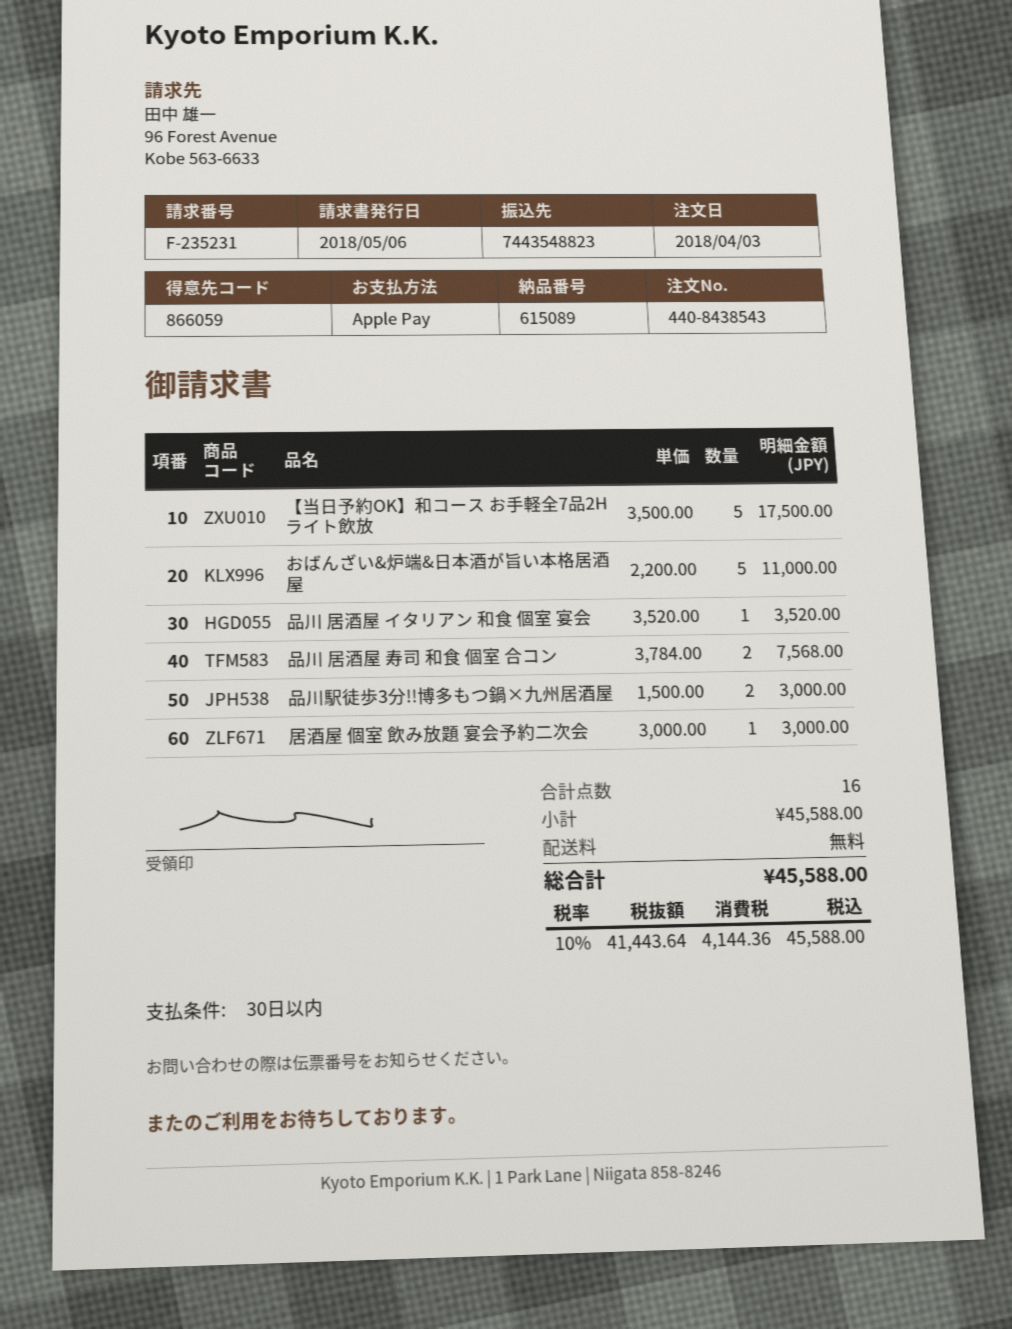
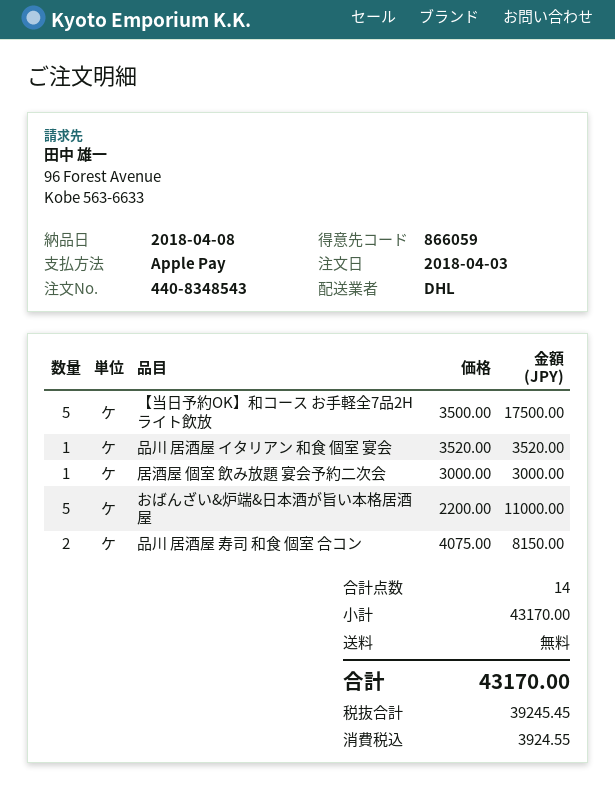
order number: 440-8438543 -> 440-8348543
品川 居酒屋 寿司 和食 個室 合コン: 2 x 3784.00 = 7568.00 -> 2 x 4075.00 = 8150.00
品川駅徒歩3分!!博多もつ鍋×九州居酒屋: 2 x 1500.00 = 3000.00 -> none
total quantity: 16 -> 14
subtotal: 45588.00 -> 43170.00
net: 41443.64 -> 39245.45
tax: 4144.36 -> 3924.55
total: 45588.00 -> 43170.00

